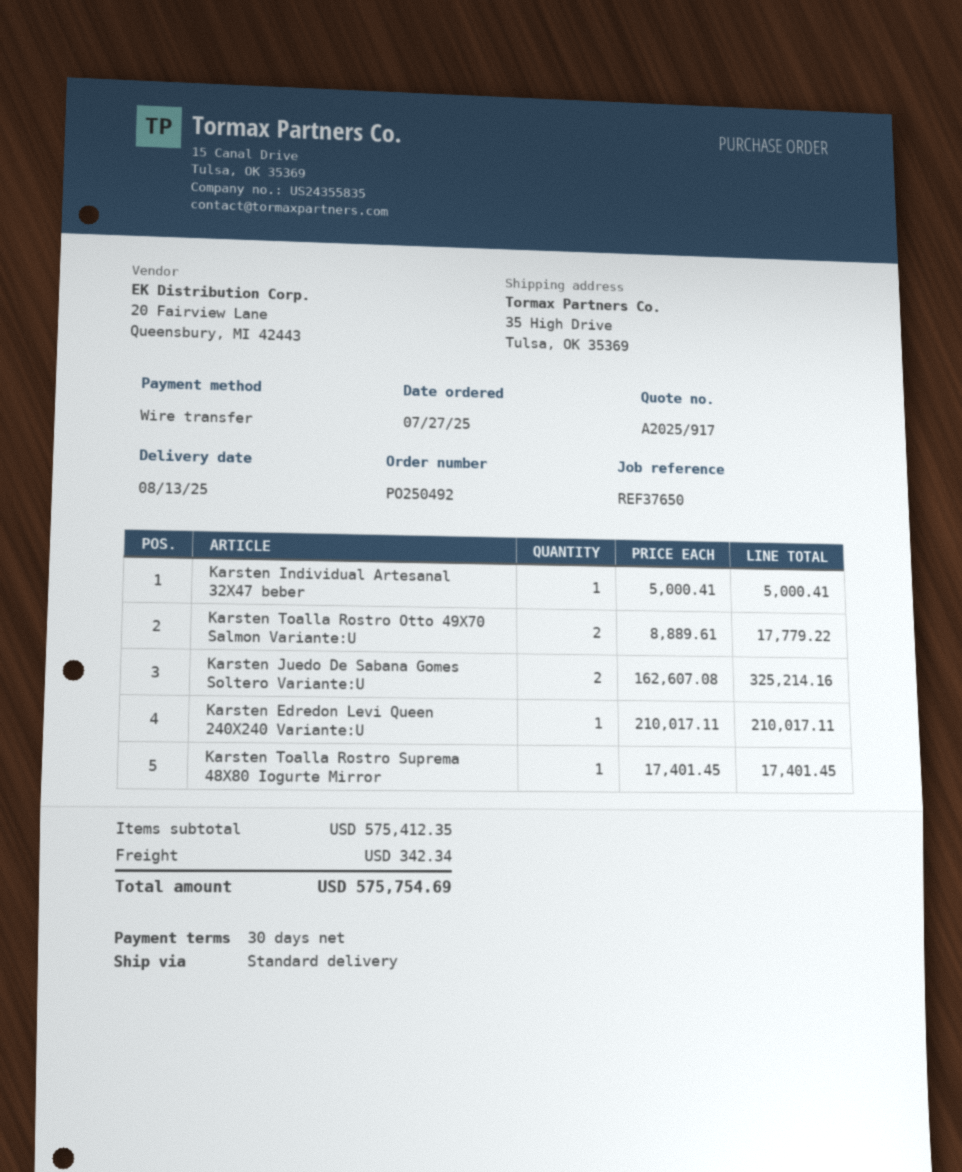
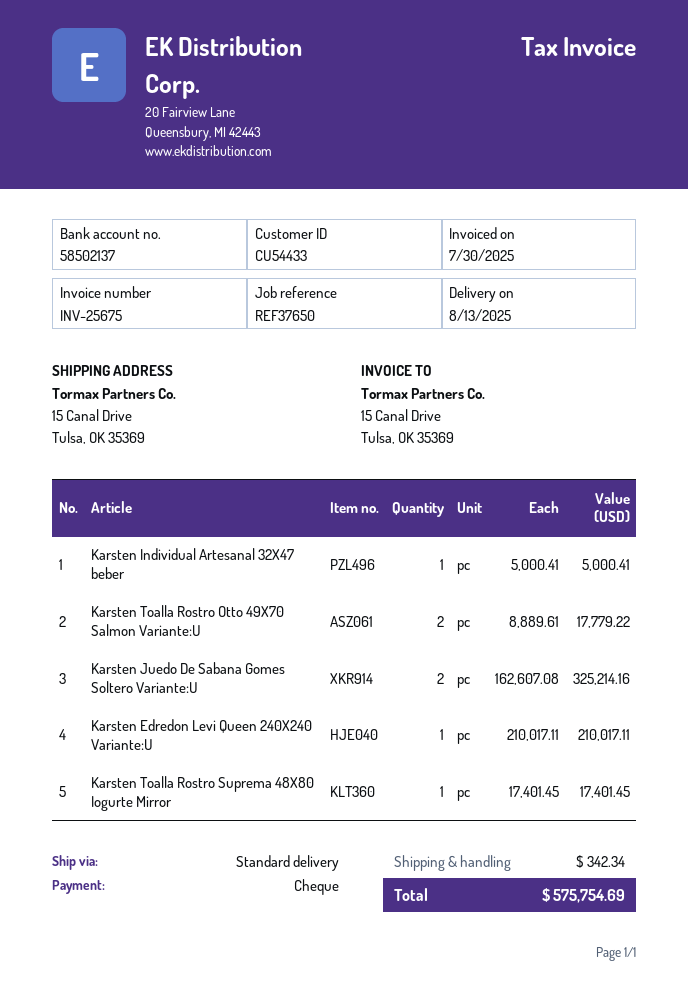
payment method: bank transfer -> cheque
ship to: 35 High Drive, Tulsa, OK 35369 -> 15 Canal Drive, Tulsa, OK 35369

